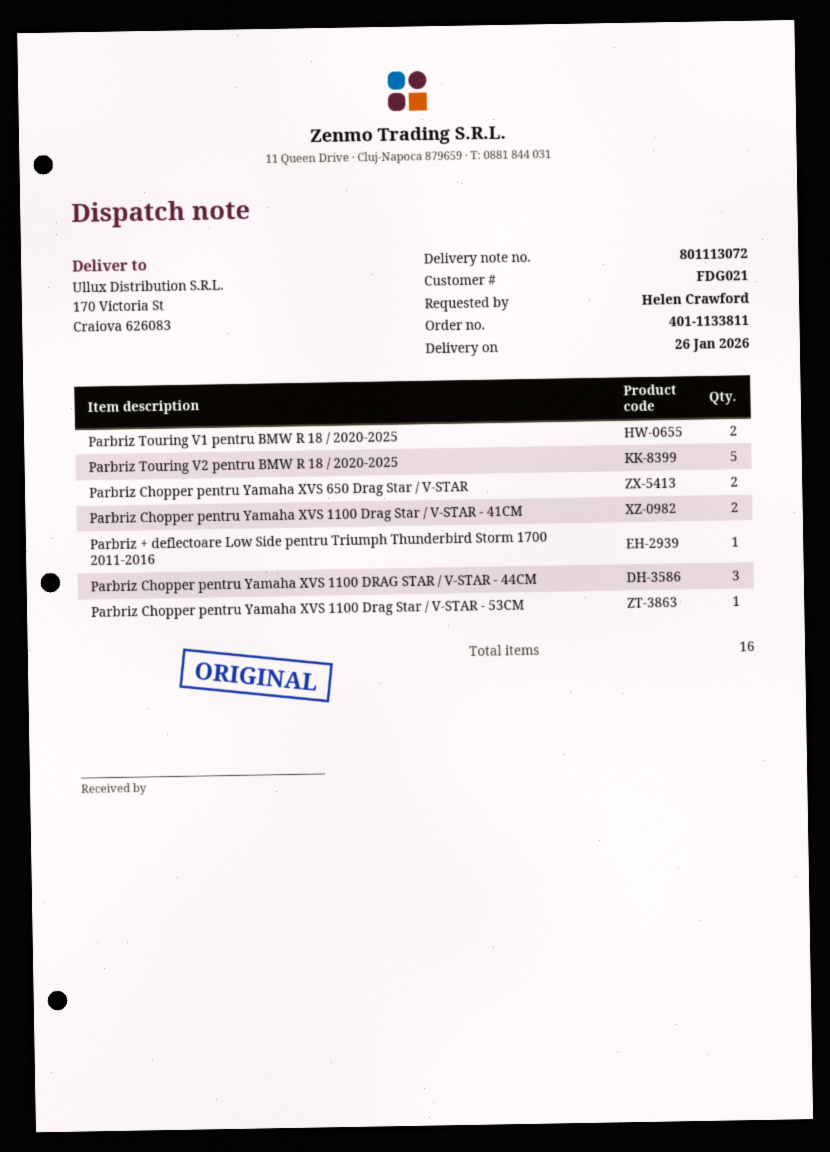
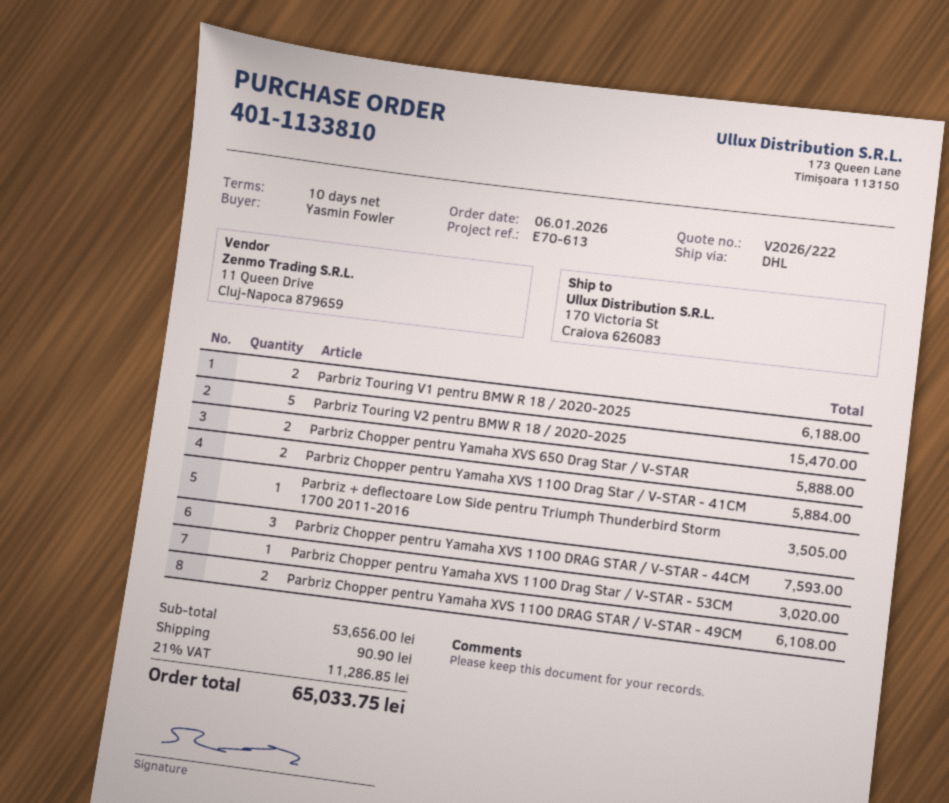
order number: 401-1133811 -> 401-1133810
ordered by: Helen Crawford -> Yasmin Fowler
Parbriz Chopper pentru Yamaha XVS 1100 DRAG STAR / V-STAR - 49CM: none -> 2

